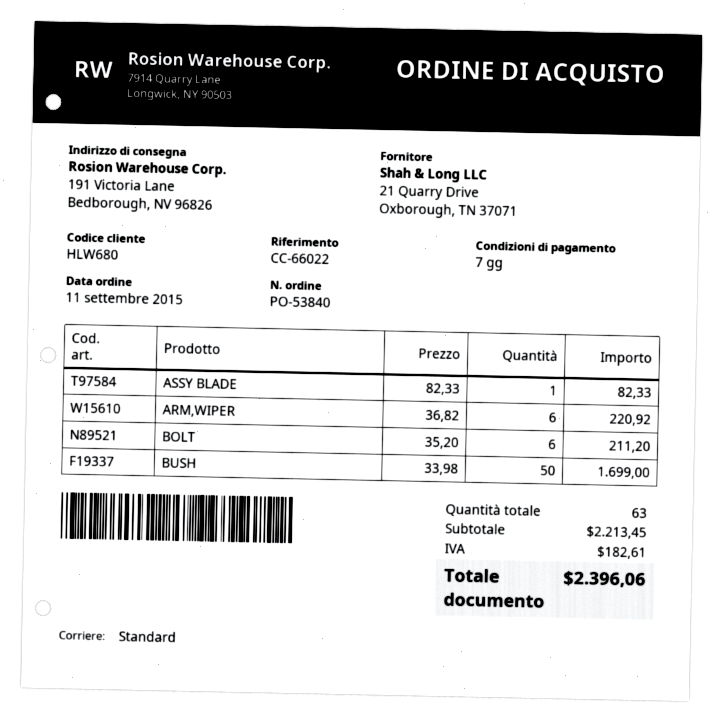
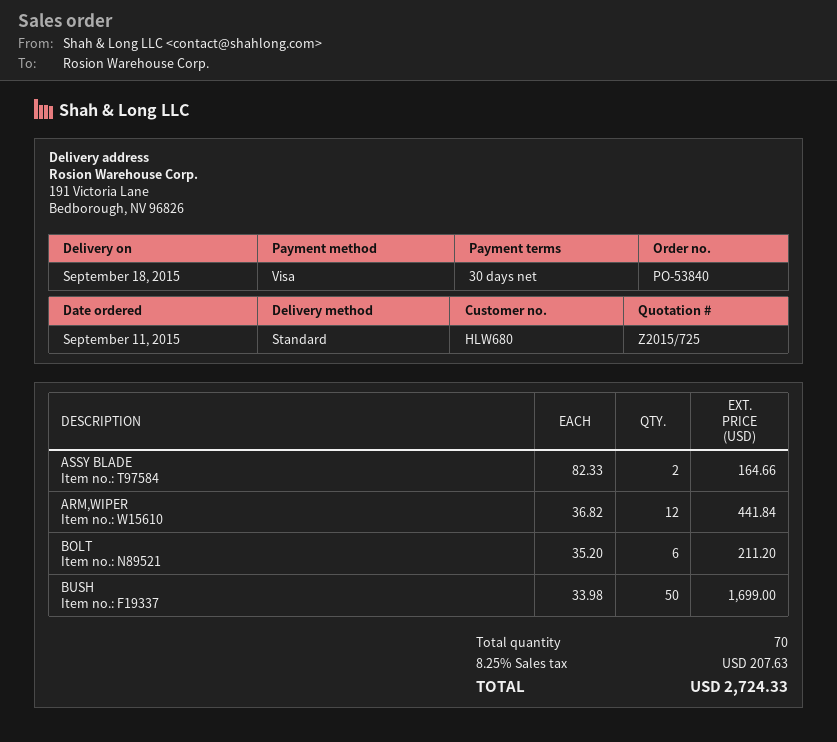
payment terms: 7 days -> 30 days
ASSY BLADE: 1 x 82.33 = 82.33 -> 2 x 82.33 = 164.66
ARM,WIPER: 6 x 36.82 = 220.92 -> 12 x 36.82 = 441.84
total quantity: 63 -> 70
tax: 182.61 -> 207.63
total: 2396.06 -> 2724.33

